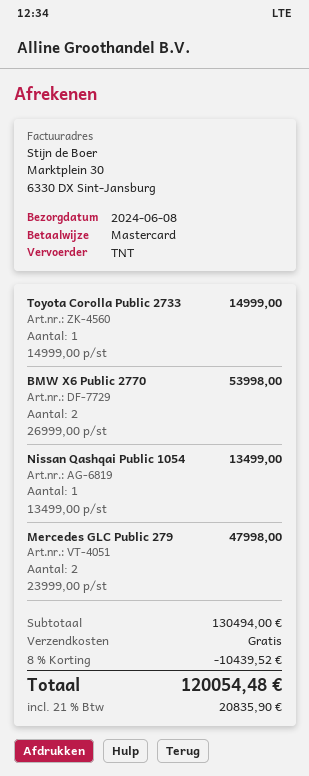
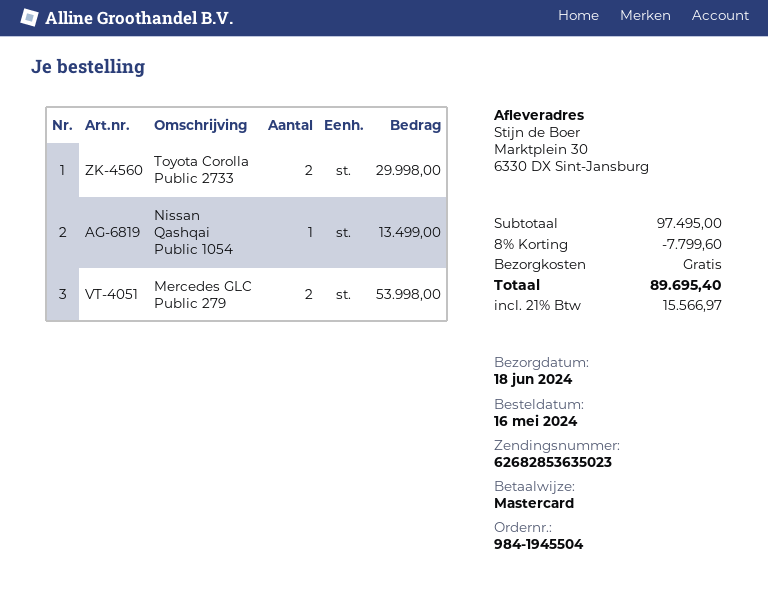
delivery date: 2024-06-08 -> 2024-06-18
Toyota Corolla Public 2733: 1 for 14999.00 -> 2 for 29998.00
BMW X6 Public 2770: 2 for 53998.00 -> none
Mercedes GLC Public 279: 2 for 47998.00 -> 2 for 53998.00
subtotal: 130494.00 -> 97495.00
discount: 8% = 10439.52 -> 8% = 7799.60
tax: 21% = 20835.90 -> 21% = 15566.97
total: 120054.48 -> 89695.40

